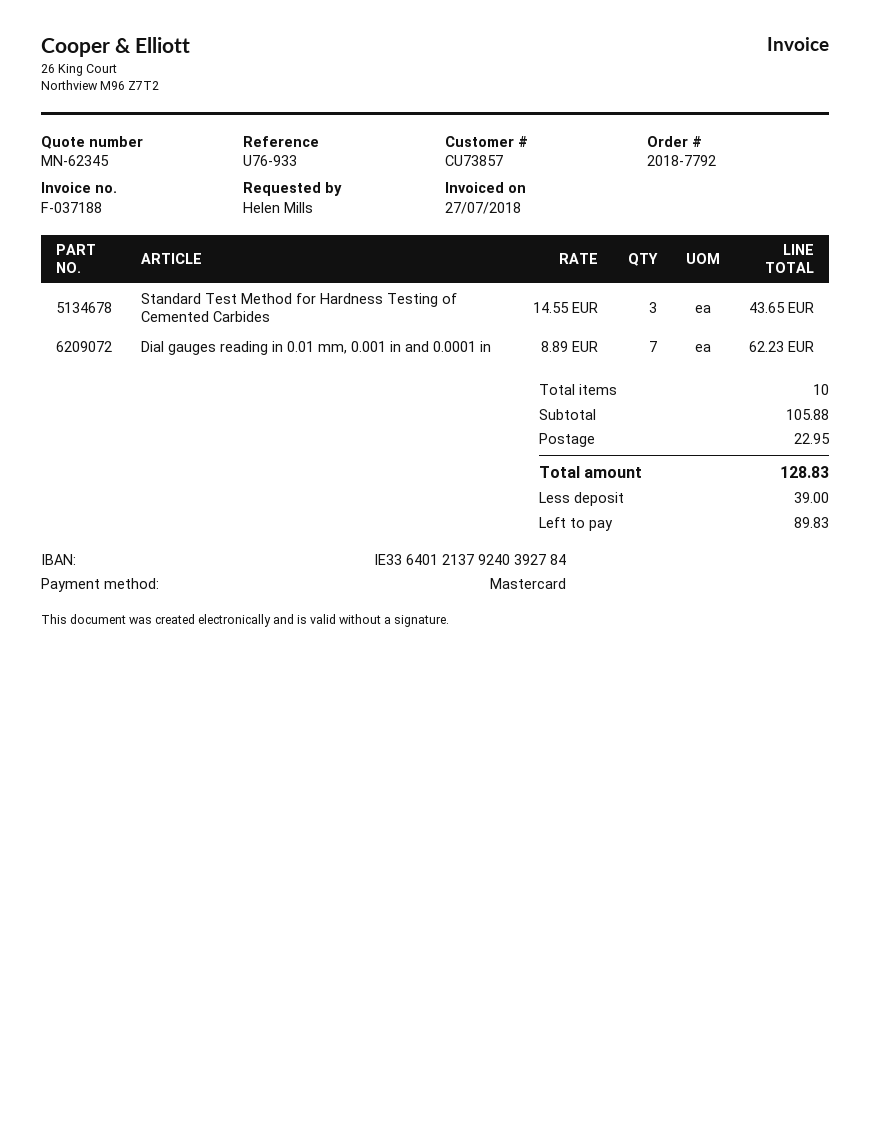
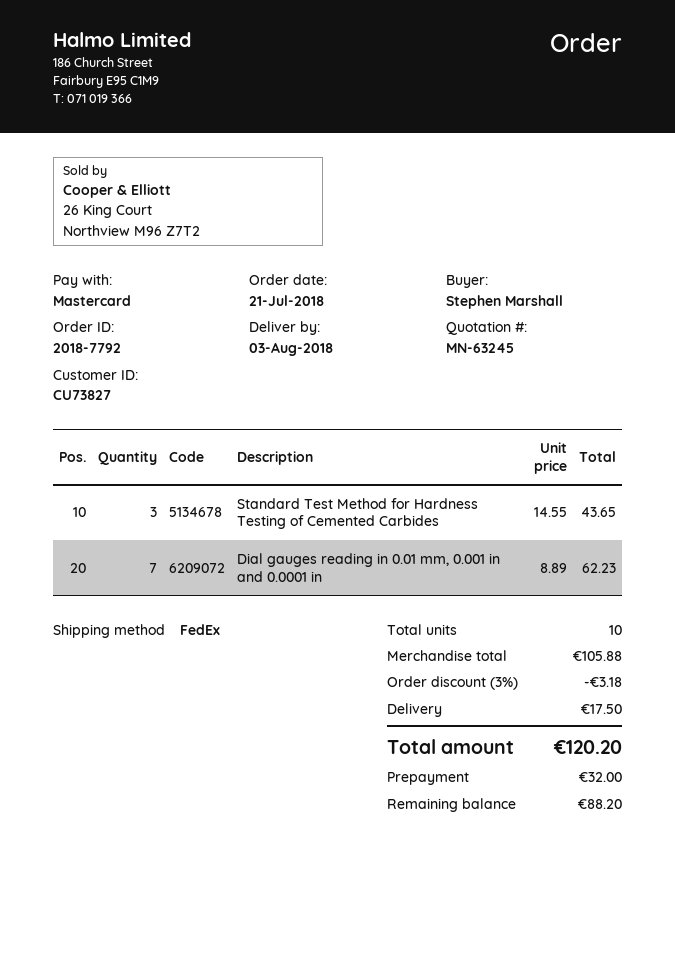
quote number: MN-62345 -> MN-63245
customer number: CU73857 -> CU73827
ordered by: Helen Mills -> Stephen Marshall
discount: none -> 3% = 3.18
shipping: 22.95 -> 17.50
total: 128.83 -> 120.20
deposit: 39.00 -> 32.00
balance: 89.83 -> 88.20

